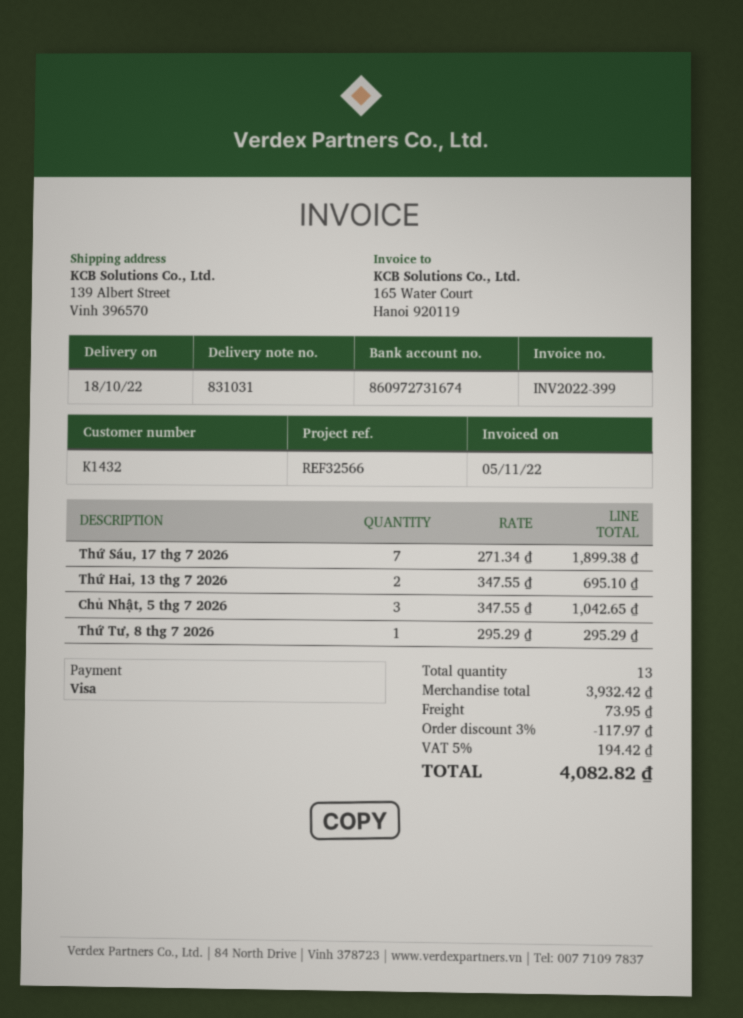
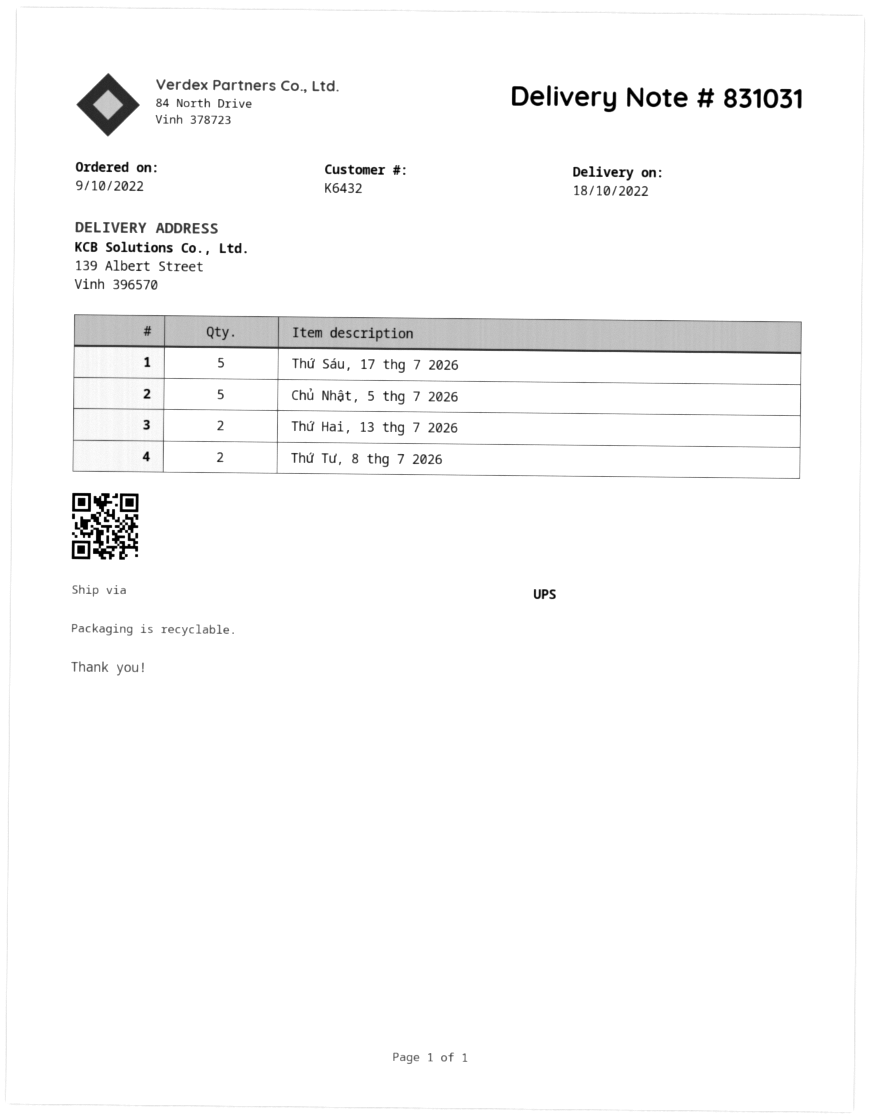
customer number: K1432 -> K6432
Thứ Sáu, 17 thg 7 2026: 7 -> 5
Chủ Nhật, 5 thg 7 2026: 3 -> 5
Thứ Tư, 8 thg 7 2026: 1 -> 2

